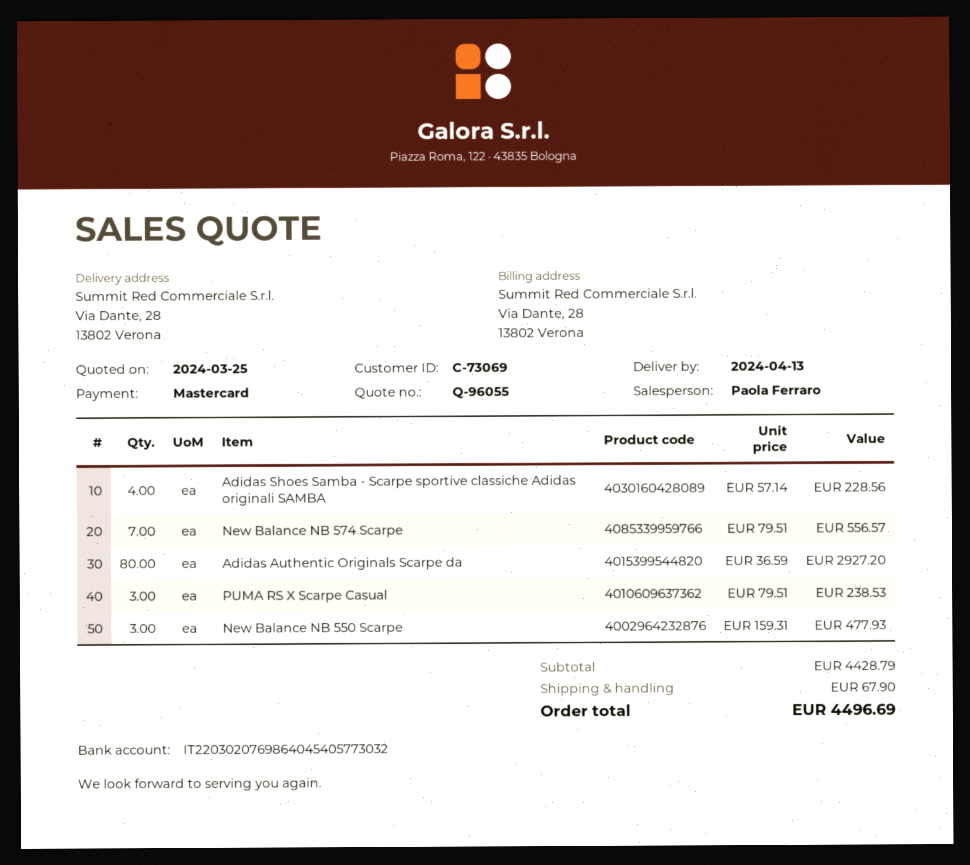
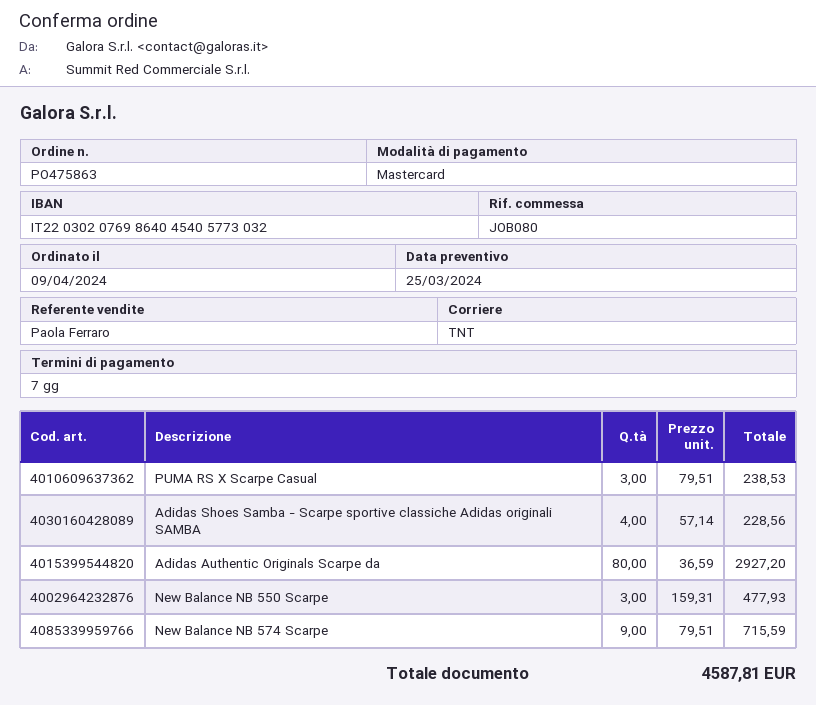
New Balance NB 574 Scarpe: 7 x 79.51 = 556.57 -> 9 x 79.51 = 715.59
shipping: 67.90 -> none
total: 4496.69 -> 4587.81

